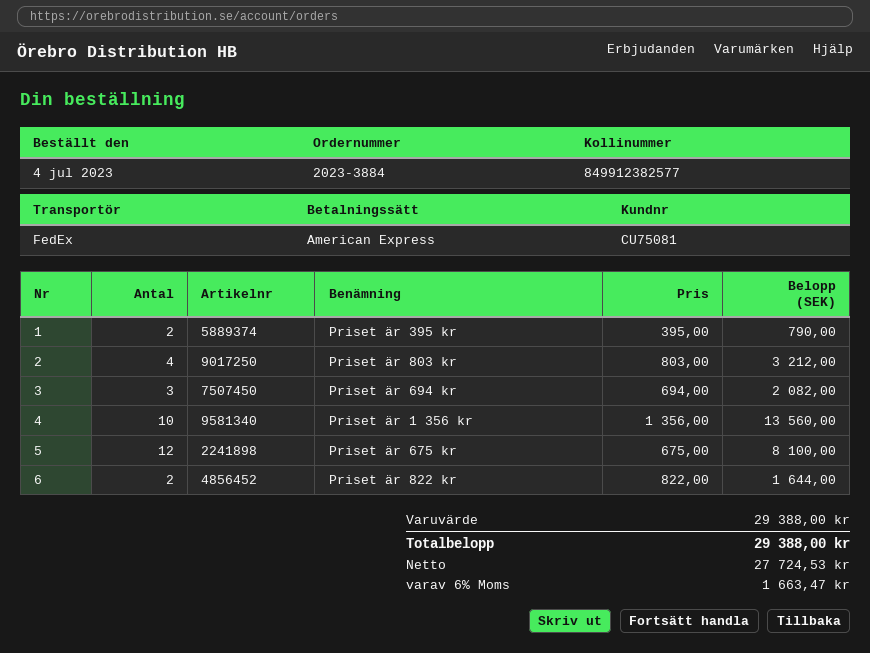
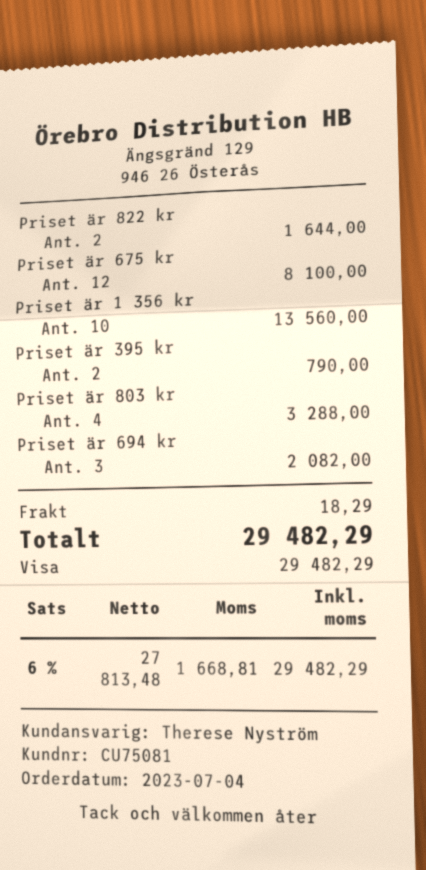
payment method: American Express -> Visa
Priset är 803 kr: 4 for 3212.00 -> 4 for 3288.00
shipping: none -> 18.29
net: 27724.53 -> 27813.48
tax: 6% = 1663.47 -> 6% = 1668.81
total: 29388.00 -> 29482.29

